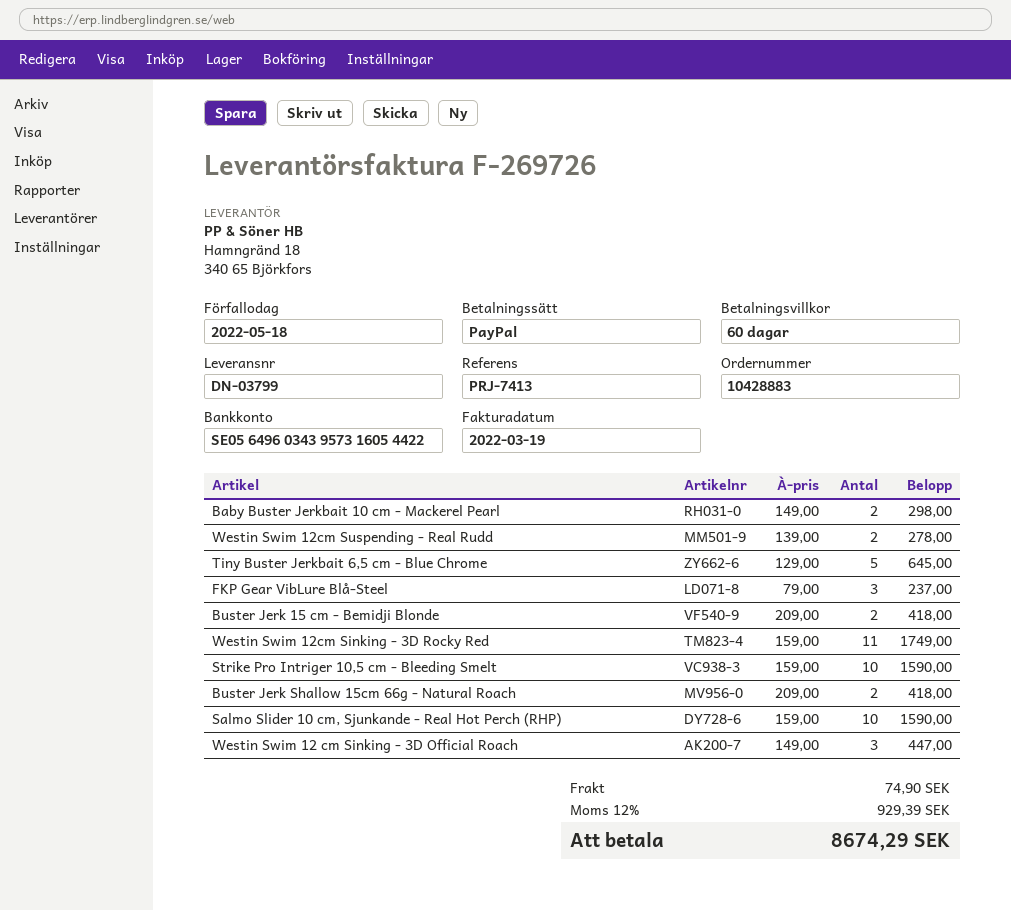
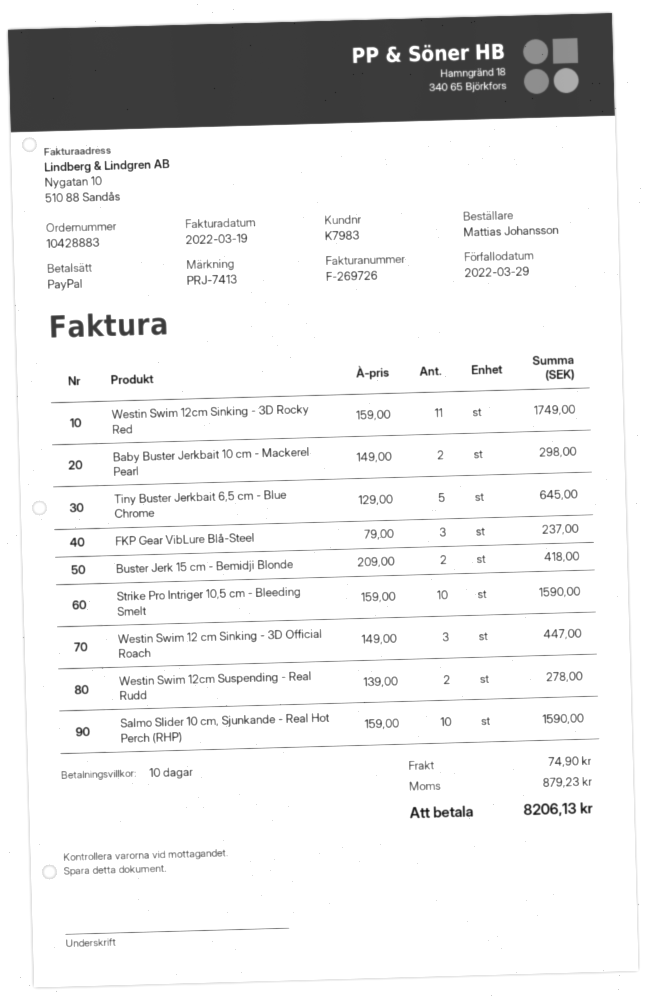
payment terms: 60 days -> 10 days
due date: 2022-05-18 -> 2022-03-29
Buster Jerk Shallow 15cm 66g - Natural Roach: 2 x 209.00 = 418.00 -> none
tax: 929.39 -> 879.23
total: 8674.29 -> 8206.13

